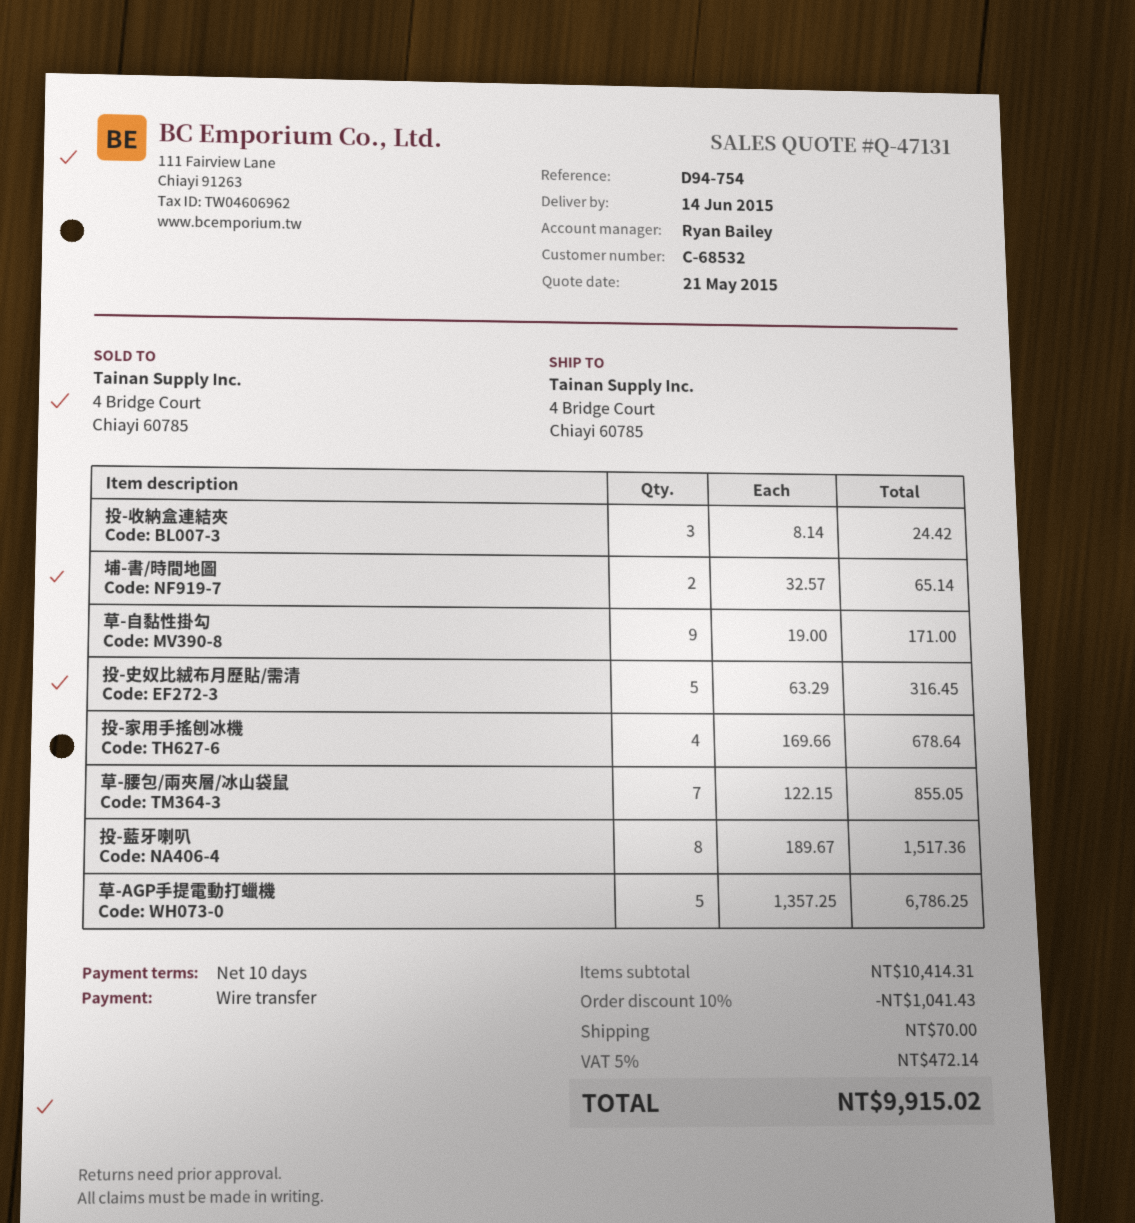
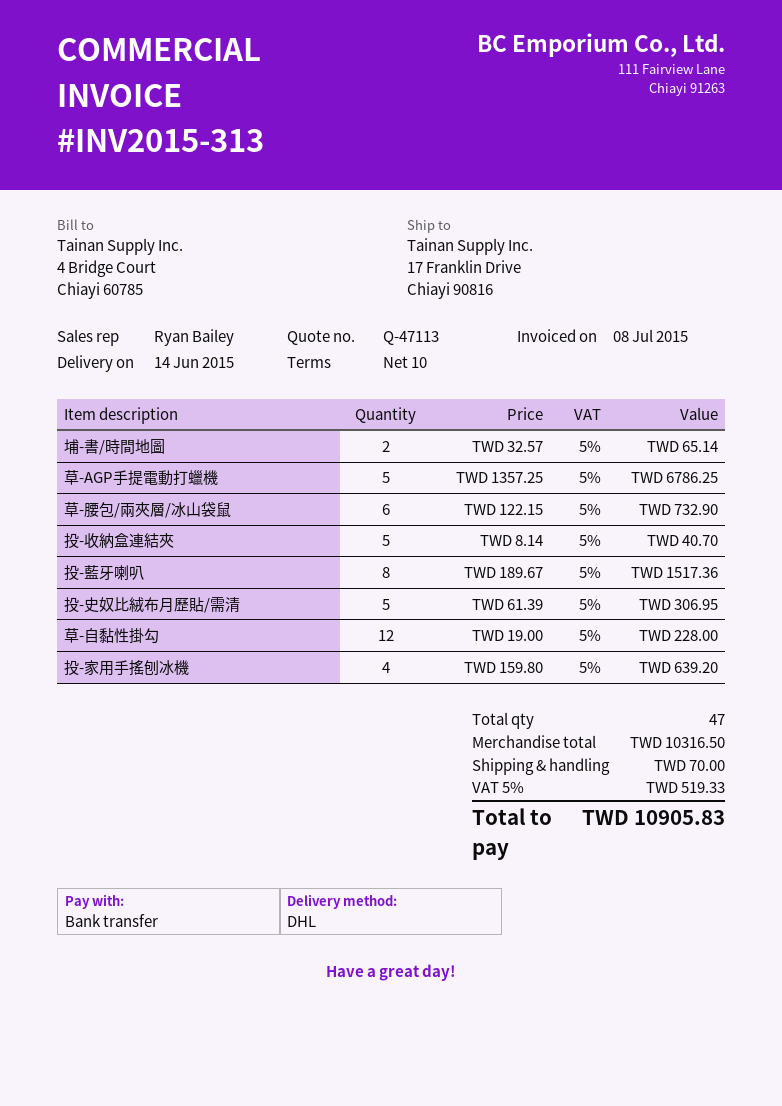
quote number: Q-47131 -> Q-47113
ship to: 4 Bridge Court, Chiayi 60785 -> 17 Franklin Drive, Chiayi 90816
投-收納盒連結夾: 3 x 8.14 = 24.42 -> 5 x 8.14 = 40.70
草-自黏性掛勾: 9 x 19.00 = 171.00 -> 12 x 19.00 = 228.00
投-史奴比絨布月歷貼/需清: 5 x 63.29 = 316.45 -> 5 x 61.39 = 306.95
投-家用手搖刨冰機: 4 x 169.66 = 678.64 -> 4 x 159.80 = 639.20
草-腰包/兩夾層/冰山袋鼠: 7 x 122.15 = 855.05 -> 6 x 122.15 = 732.90
subtotal: 10414.31 -> 10316.50
discount: 10% = 1041.43 -> none
tax: 5% = 472.14 -> 5% = 519.33
total: 9915.02 -> 10905.83

